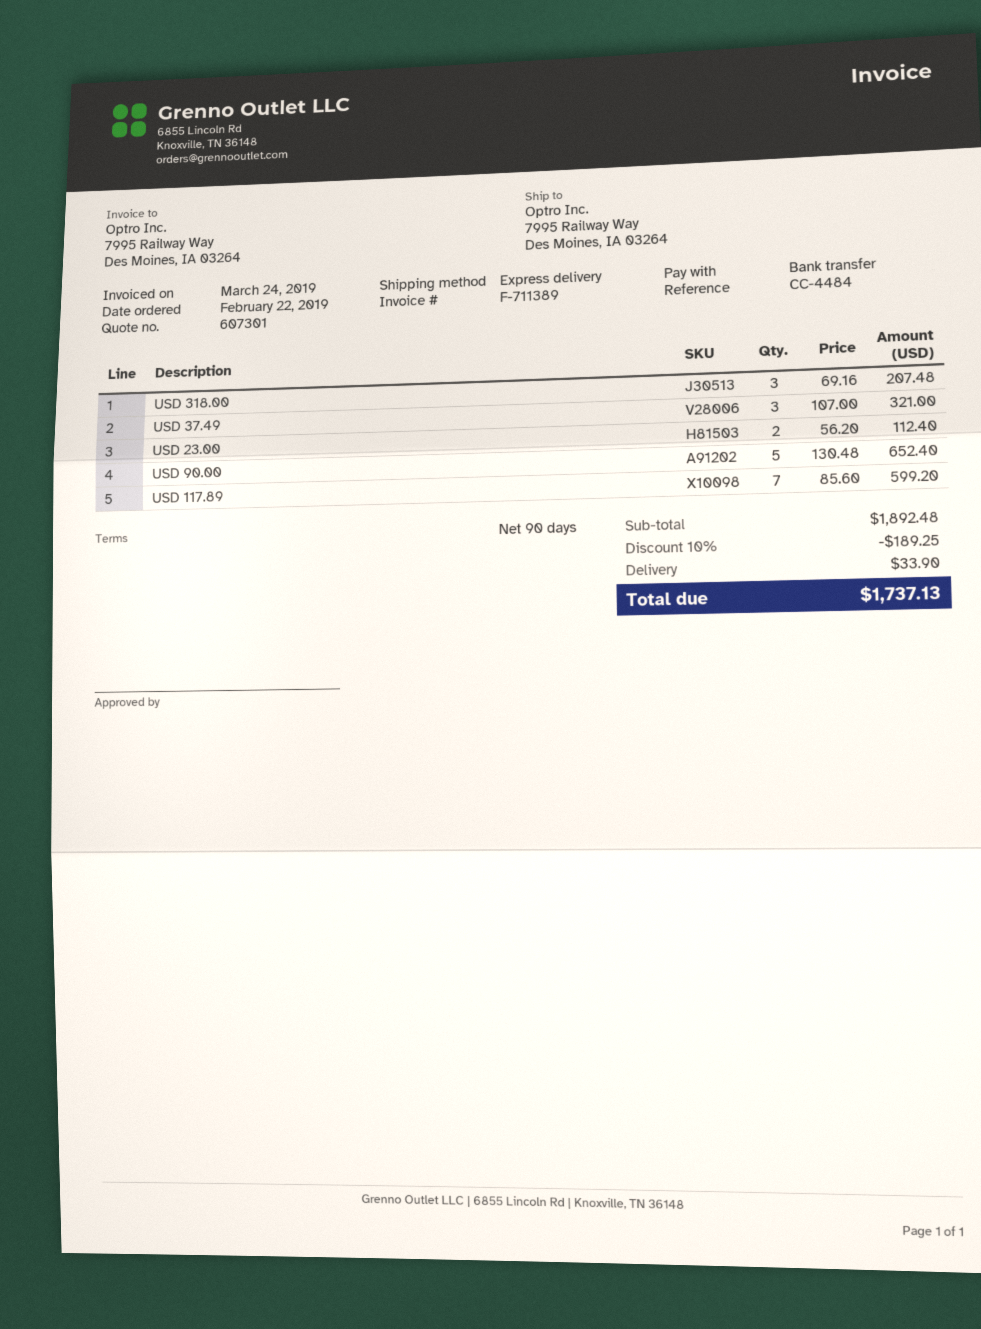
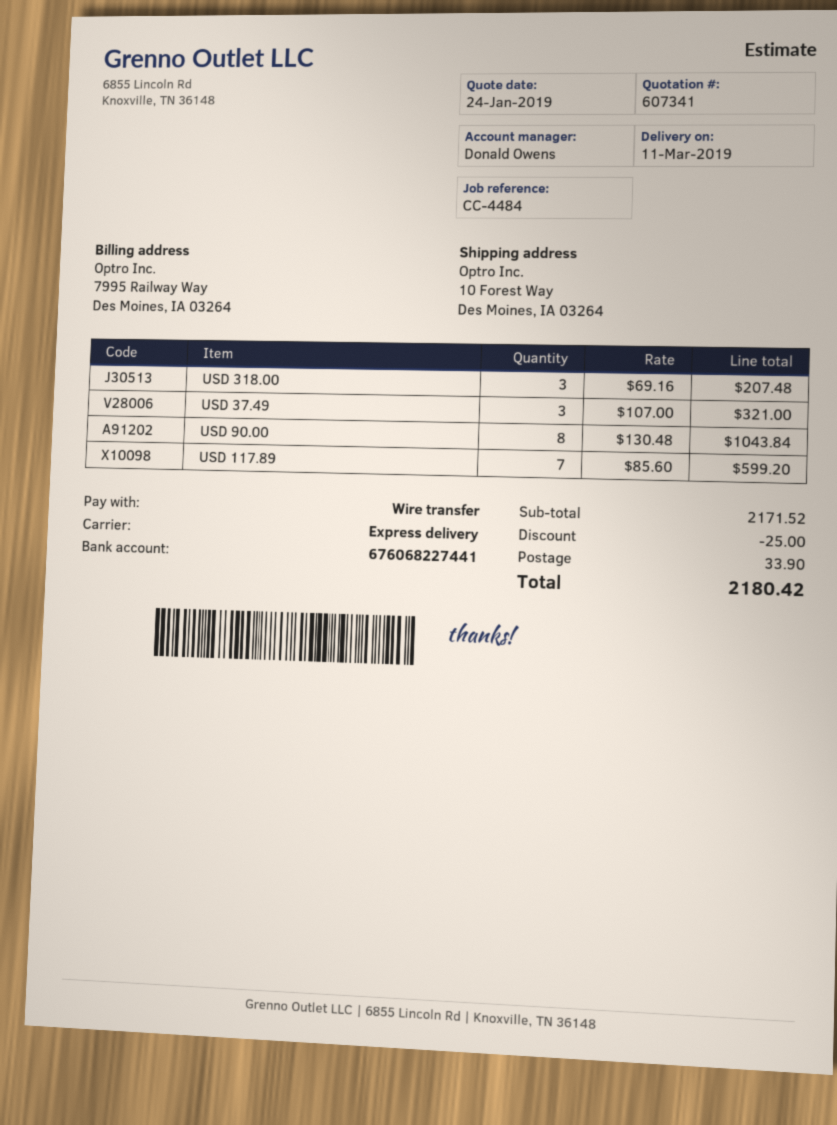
quote number: 607301 -> 607341
ship to: 7995 Railway Way, Des Moines, IA 03264 -> 10 Forest Way, Des Moines, IA 03264
USD 23.00: 2 x 56.20 = 112.40 -> none
USD 90.00: 5 x 130.48 = 652.40 -> 8 x 130.48 = 1043.84
subtotal: 1892.48 -> 2171.52
discount: 189.25 -> 25.00
total: 1737.13 -> 2180.42

